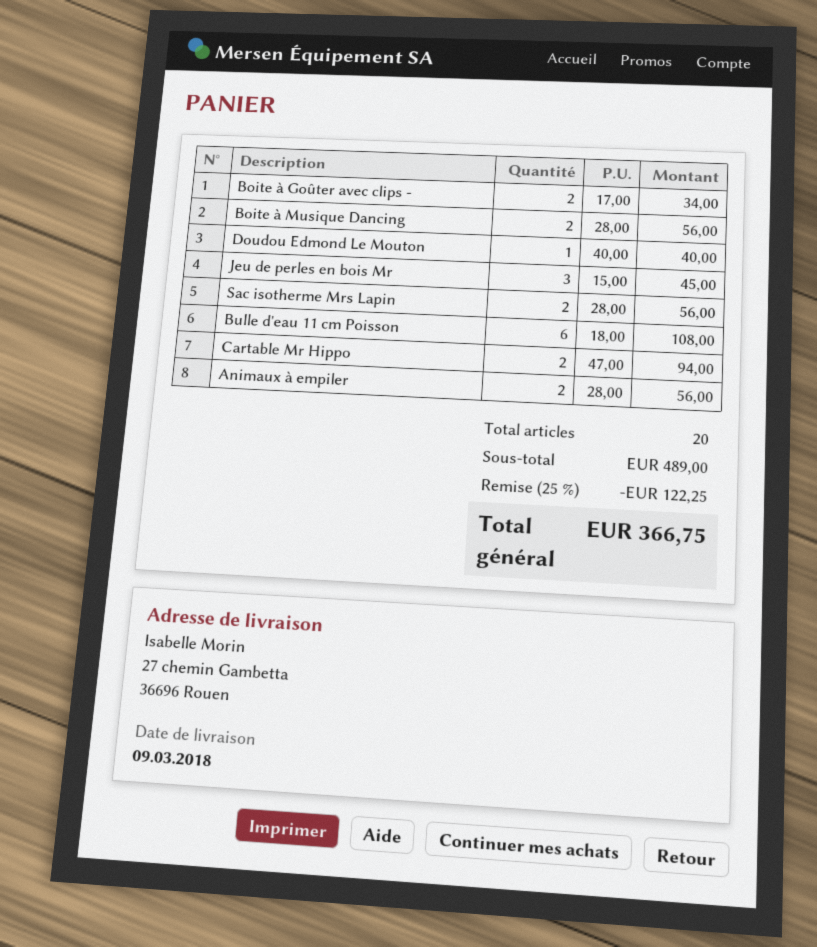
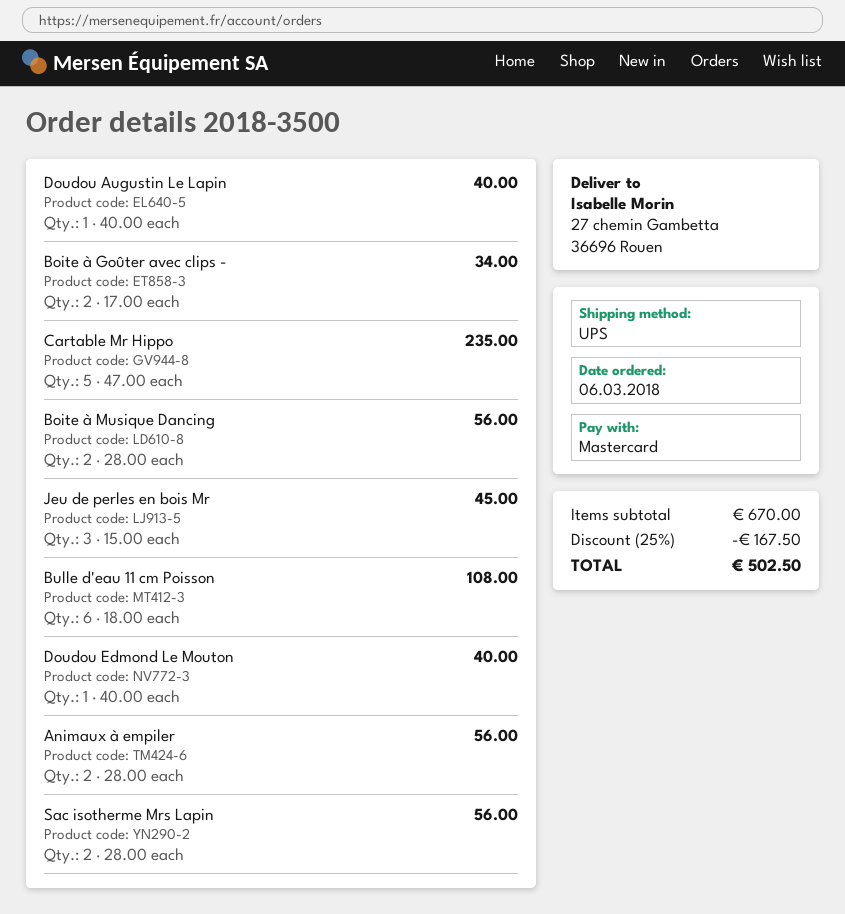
Cartable Mr Hippo: 2 x 47.00 = 94.00 -> 5 x 47.00 = 235.00
Doudou Augustin Le Lapin: none -> 1 x 40.00 = 40.00
subtotal: 489.00 -> 670.00
discount: 25% = 122.25 -> 25% = 167.50
total: 366.75 -> 502.50

